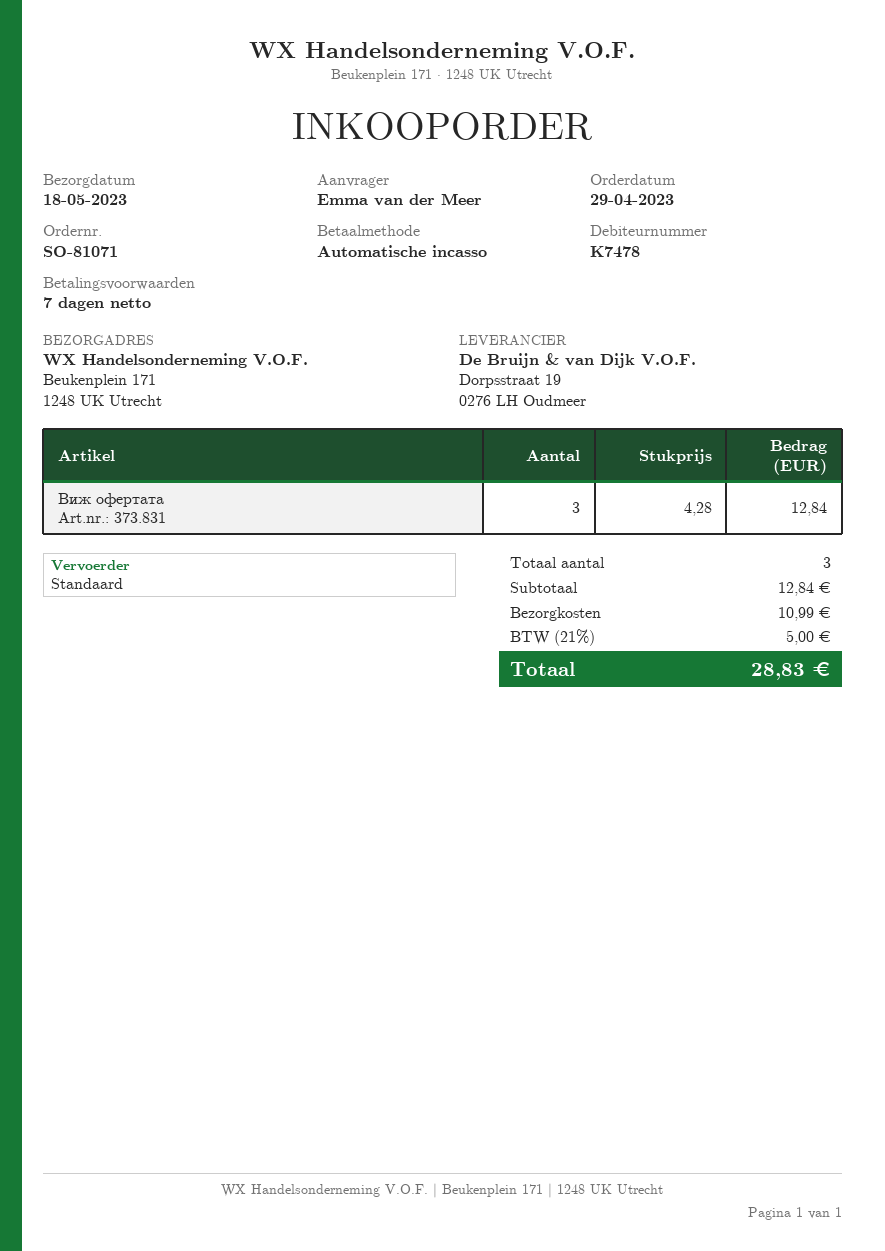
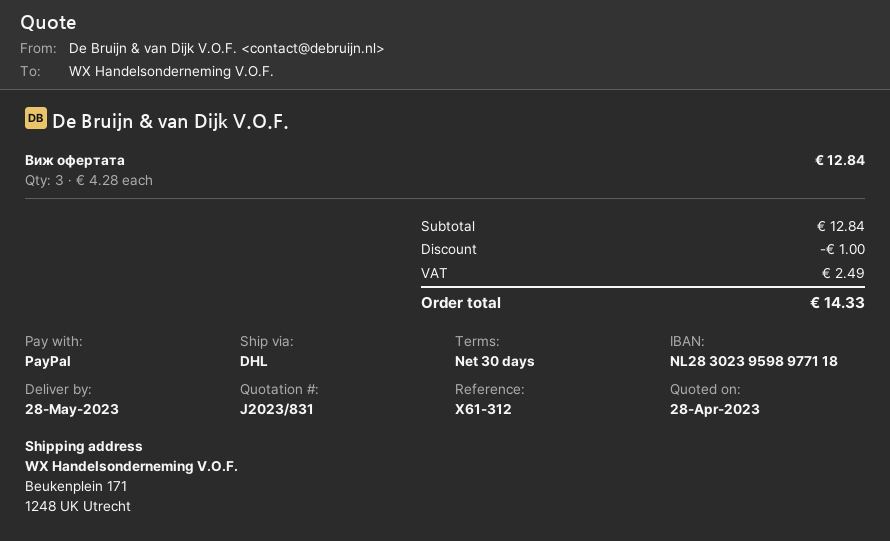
delivery date: 2023-05-18 -> 2023-05-28
payment terms: 7 days -> 30 days
payment method: direct debit -> PayPal
shipping method: standard -> DHL
discount: none -> 1.00
shipping: 10.99 -> none
tax: 5.00 -> 2.49
total: 28.83 -> 14.33

